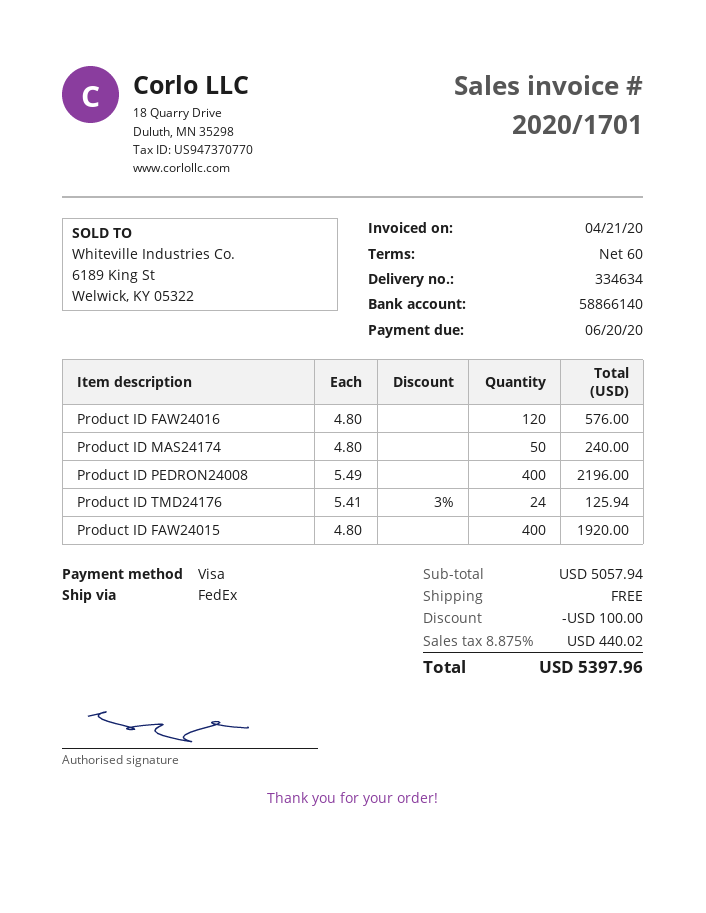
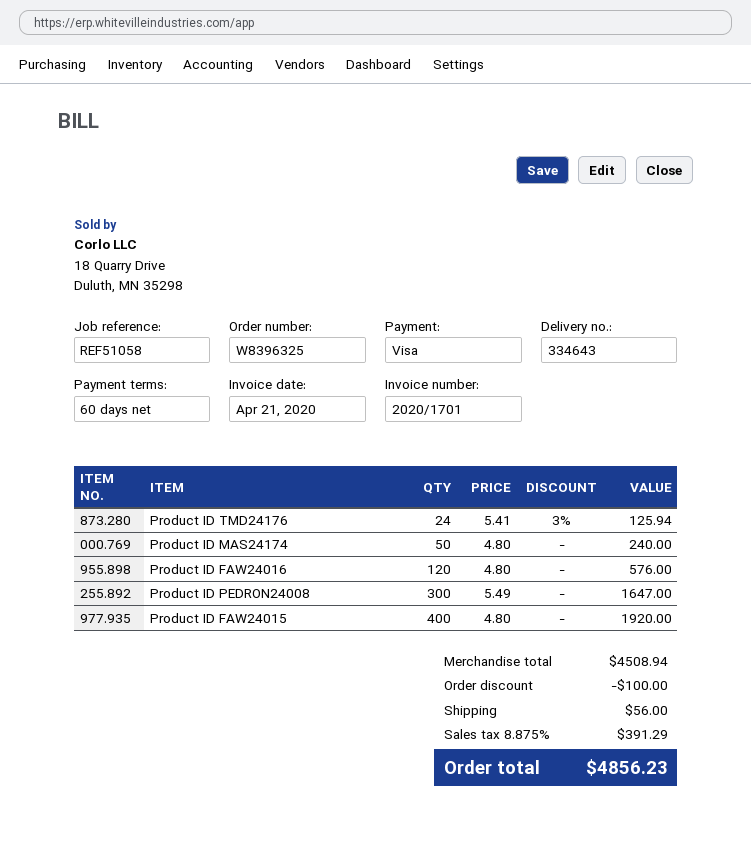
delivery note number: 334634 -> 334643
Product ID PEDRON24008: 400 x 5.49 = 2196.00 -> 300 x 5.49 = 1647.00
subtotal: 5057.94 -> 4508.94
shipping: 0.00 -> 56.00
tax: 8.875% = 440.02 -> 8.875% = 391.29
total: 5397.96 -> 4856.23

